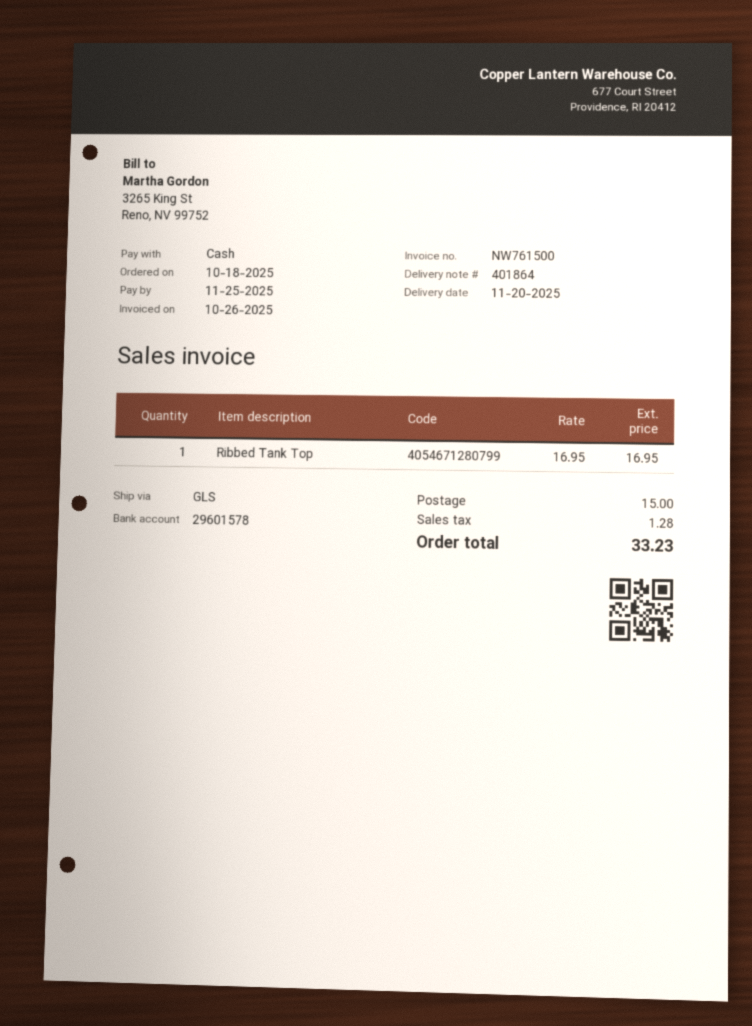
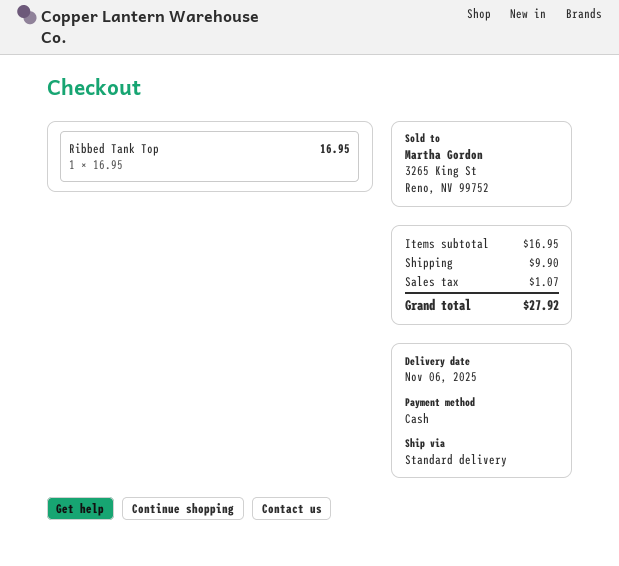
delivery date: 2025-11-20 -> 2025-11-06
shipping method: GLS -> standard
shipping: 15.00 -> 9.90
tax: 1.28 -> 1.07
total: 33.23 -> 27.92

